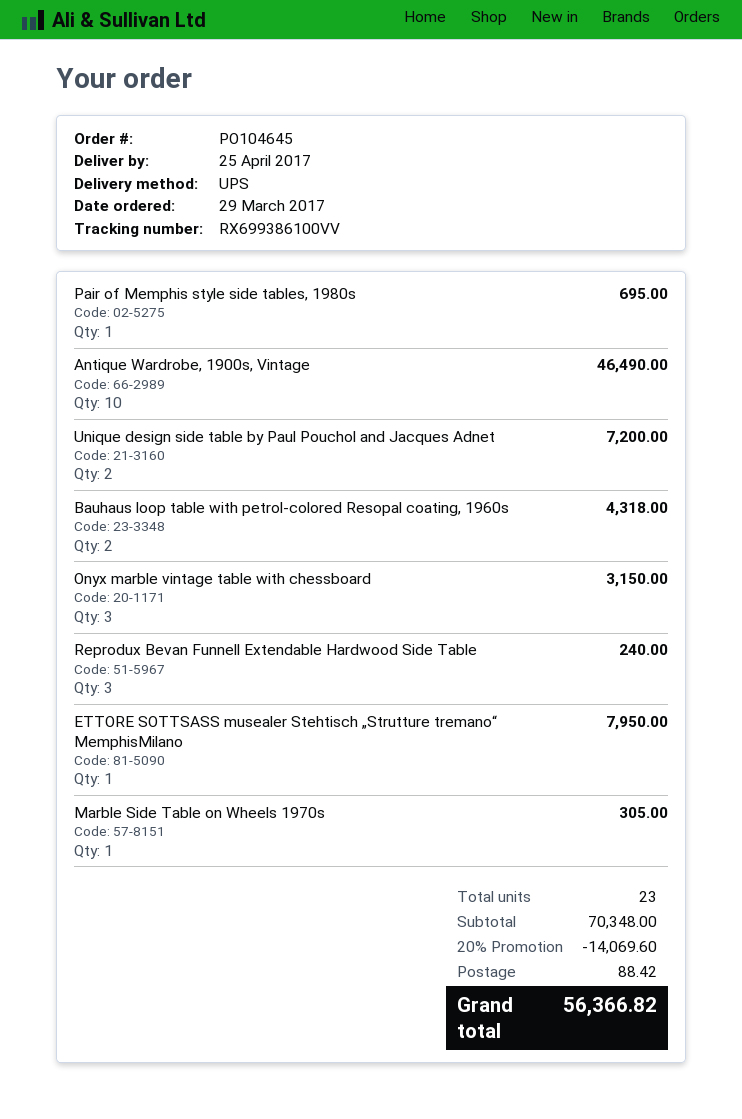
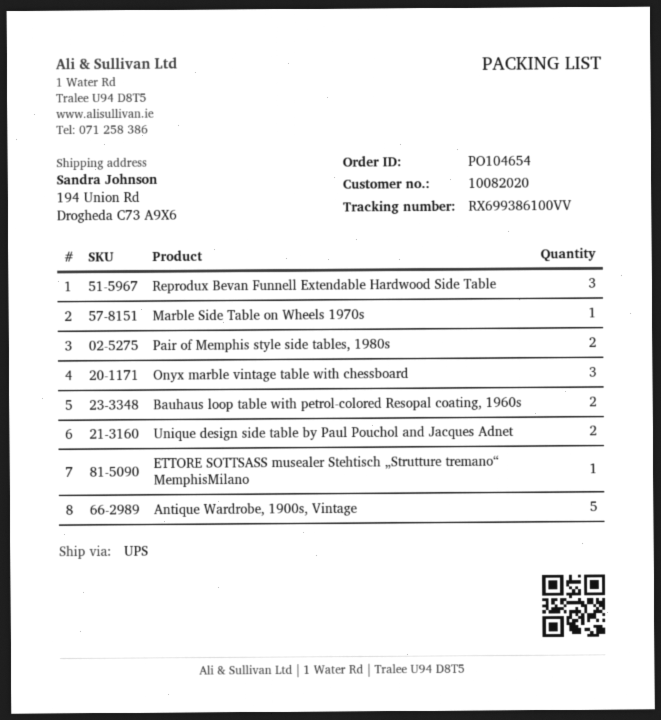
order number: PO104645 -> PO104654
Pair of Memphis style side tables, 1980s: 1 -> 2
Antique Wardrobe, 1900s, Vintage: 10 -> 5

